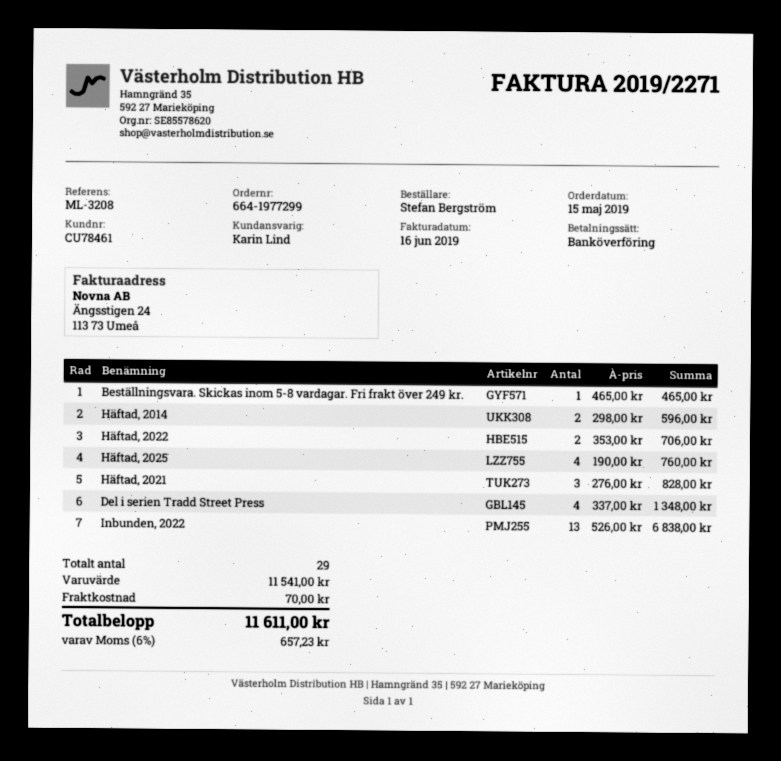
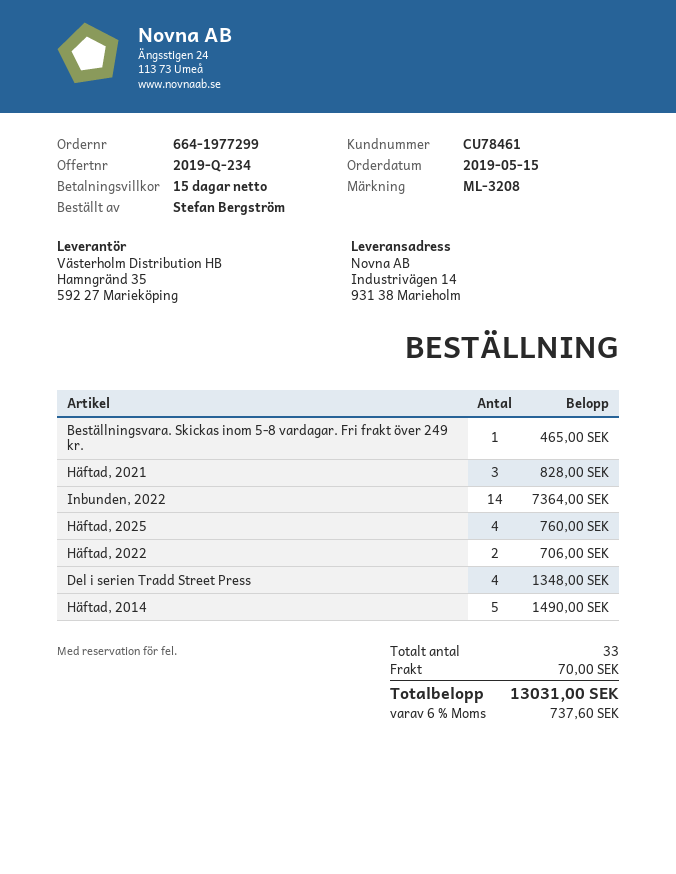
Häftad, 2014: 2 for 596.00 -> 5 for 1490.00
Inbunden, 2022: 13 for 6838.00 -> 14 for 7364.00
total quantity: 29 -> 33
tax: 6% = 657.23 -> 6% = 737.60
total: 11611.00 -> 13031.00

